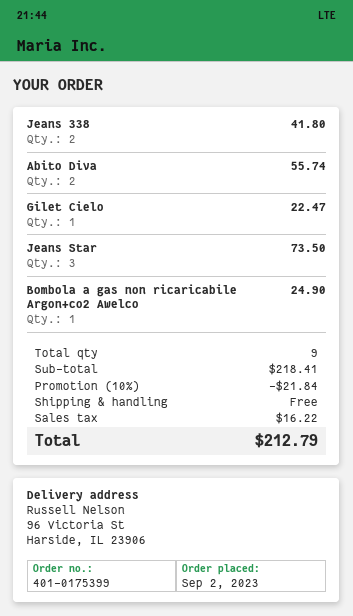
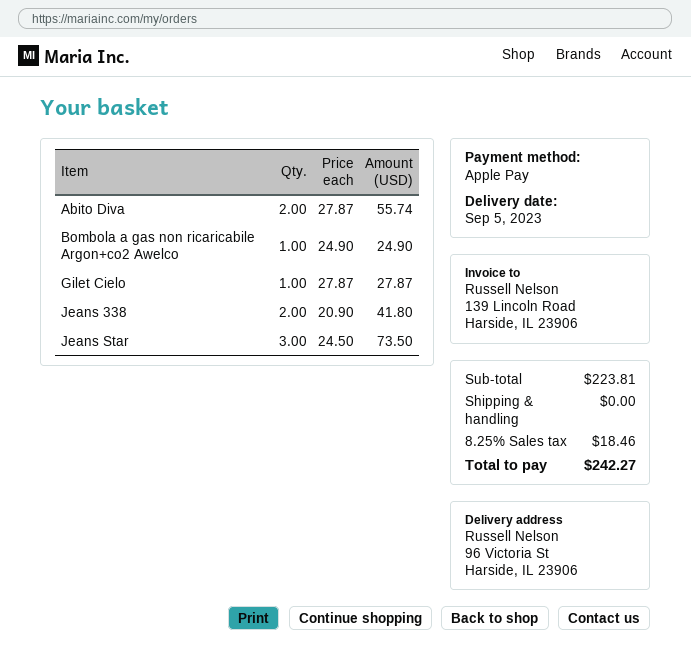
Gilet Cielo: 1 for 22.47 -> 1 for 27.87
subtotal: 218.41 -> 223.81
discount: 10% = 21.84 -> none
tax: 16.22 -> 18.46
total: 212.79 -> 242.27

